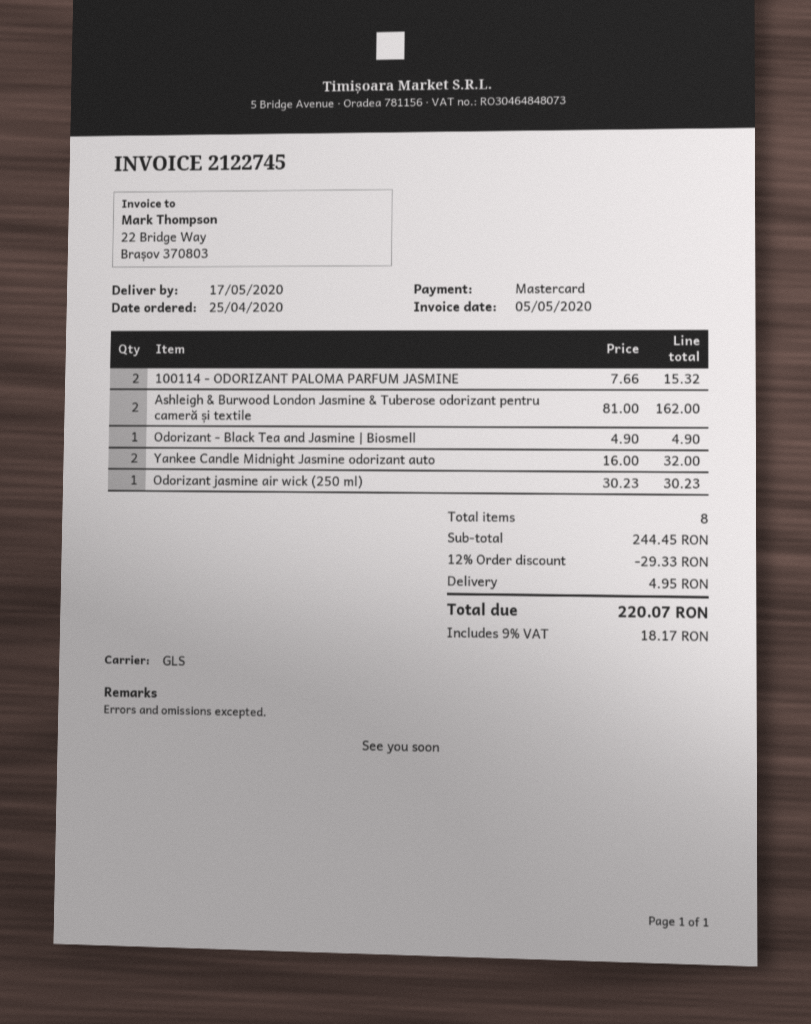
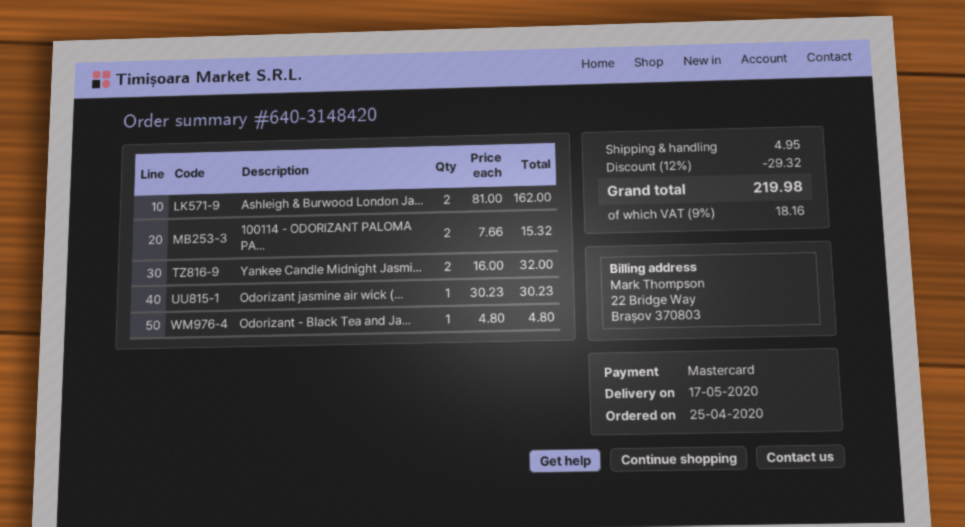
Odorizant - Black Tea and Jasmine | Biosmell: 1 x 4.90 = 4.90 -> 1 x 4.80 = 4.80
discount: 12% = 29.33 -> 12% = 29.32
tax: 9% = 18.17 -> 9% = 18.16
total: 220.07 -> 219.98

